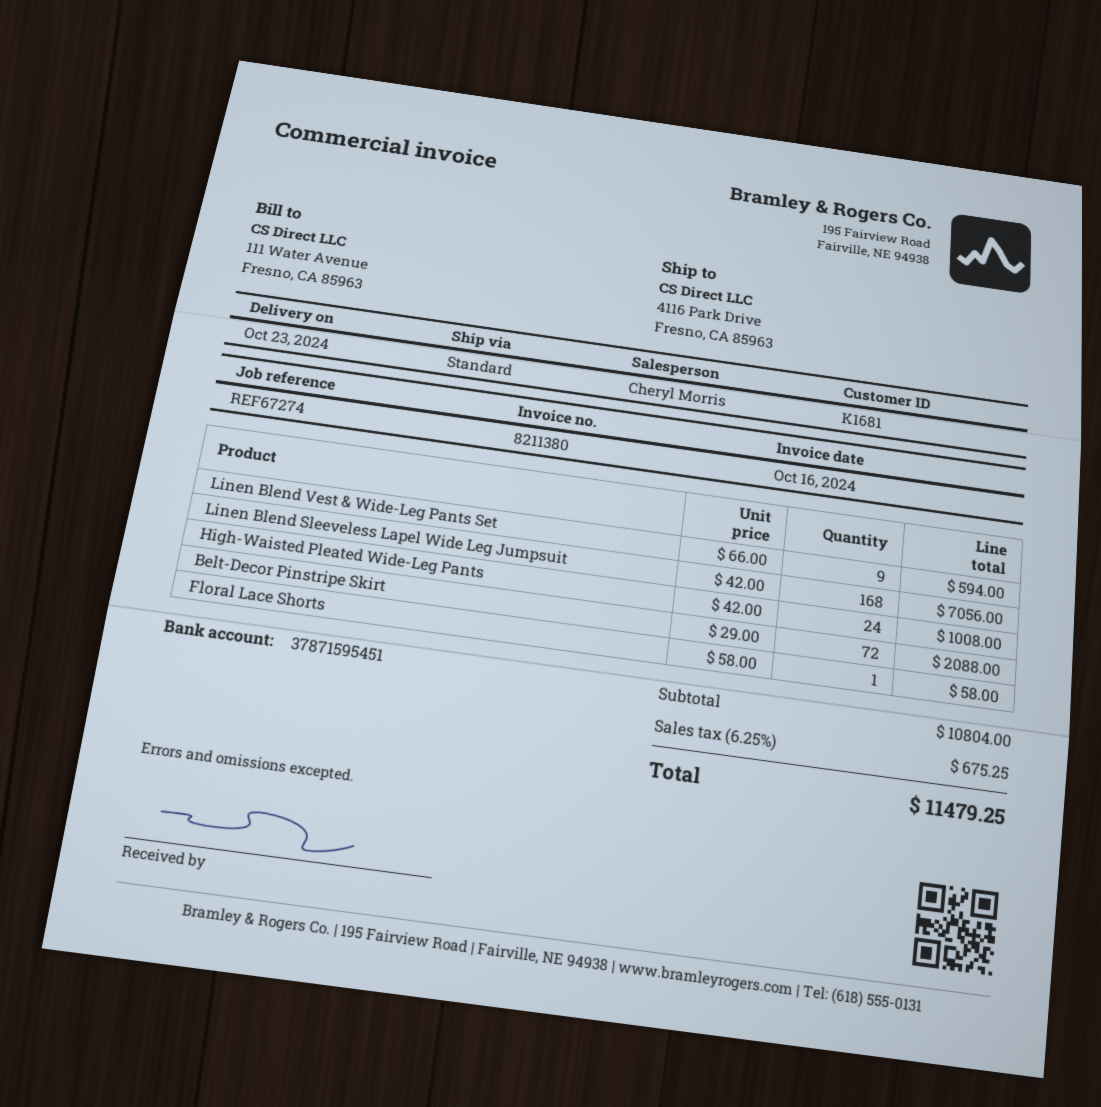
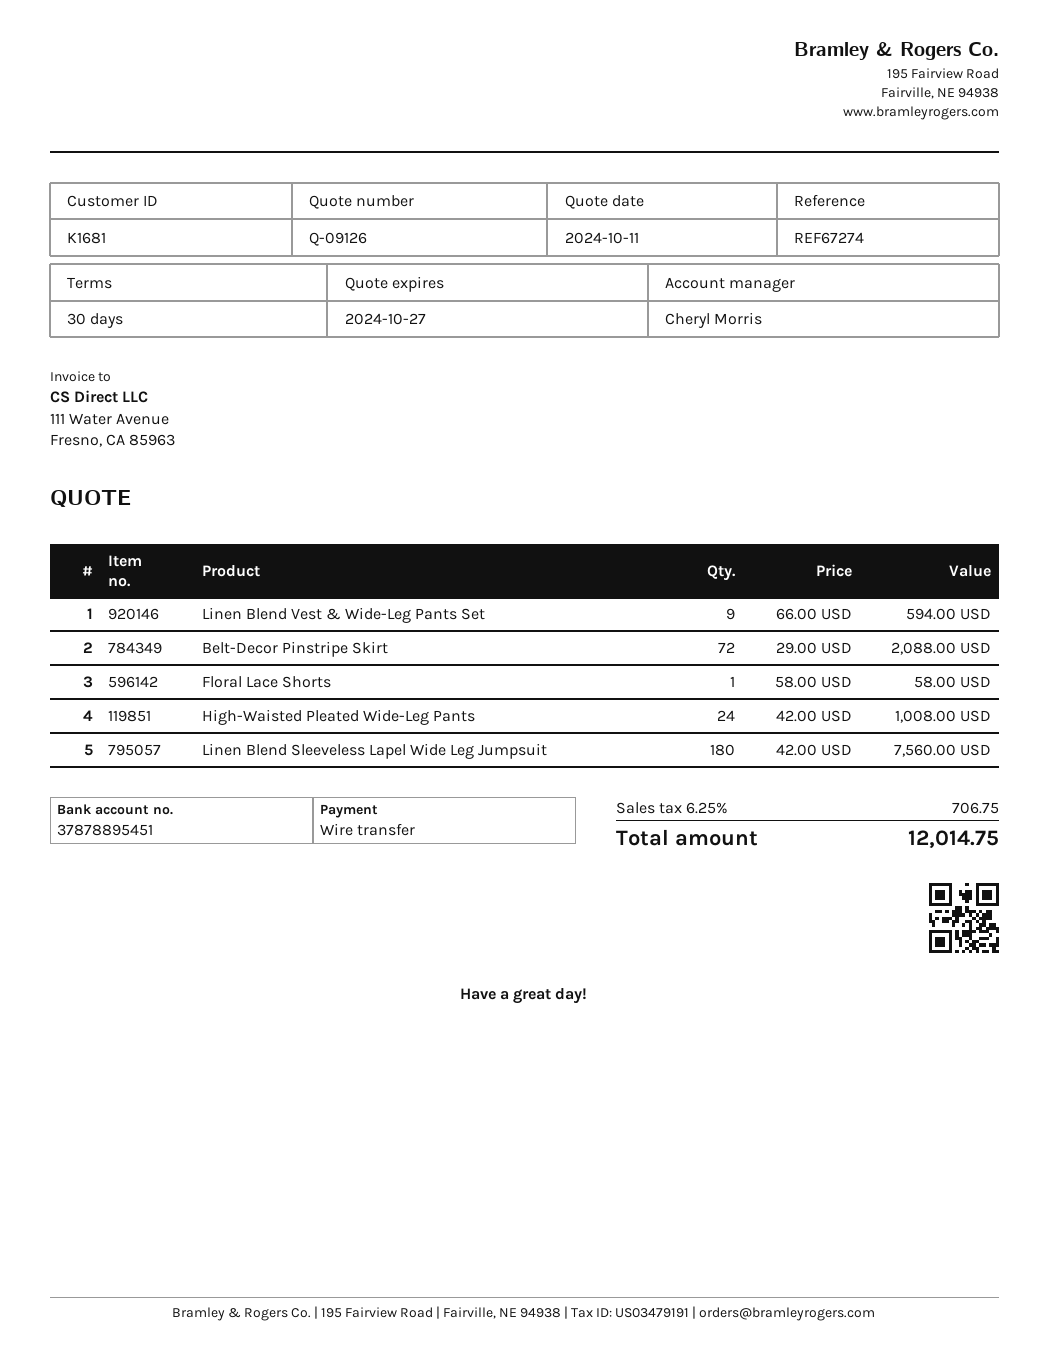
bank account: 37871595451 -> 37878895451
Linen Blend Sleeveless Lapel Wide Leg Jumpsuit: 168 x 42.00 = 7056.00 -> 180 x 42.00 = 7560.00
tax: 6.25% = 675.25 -> 6.25% = 706.75
total: 11479.25 -> 12014.75

